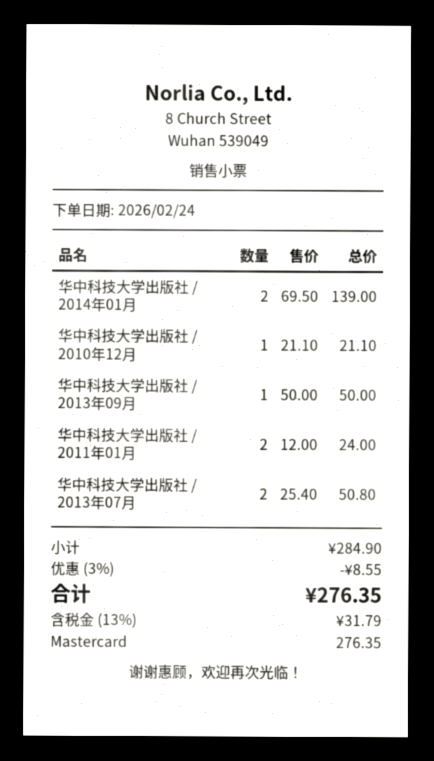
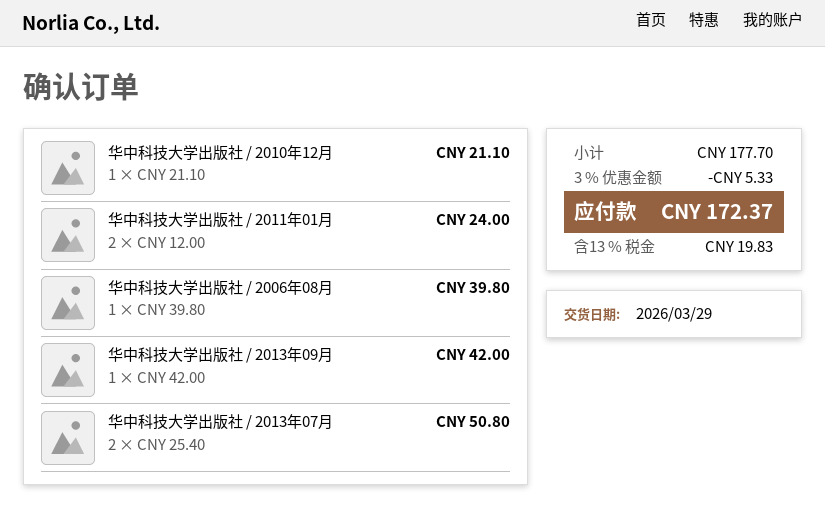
华中科技大学出版社 / 2014年01月: 2 x 69.50 = 139.00 -> none
华中科技大学出版社 / 2013年09月: 1 x 50.00 = 50.00 -> 1 x 42.00 = 42.00
华中科技大学出版社 / 2006年08月: none -> 1 x 39.80 = 39.80
subtotal: 284.90 -> 177.70
discount: 3% = 8.55 -> 3% = 5.33
tax: 13% = 31.79 -> 13% = 19.83
total: 276.35 -> 172.37

